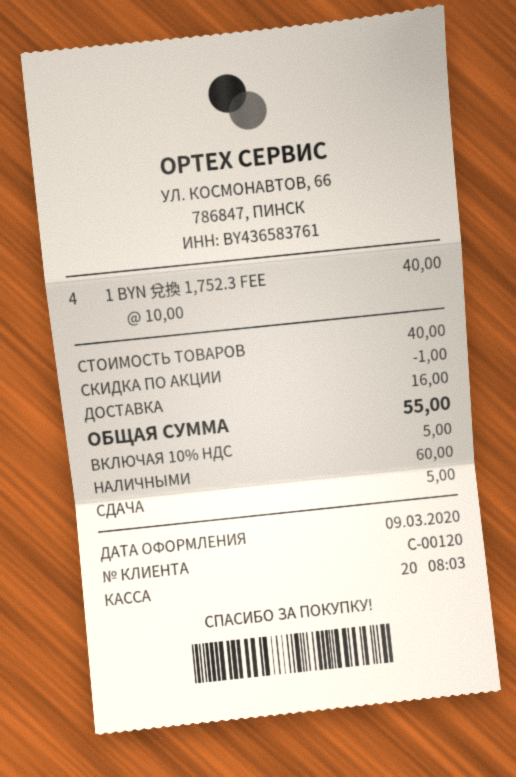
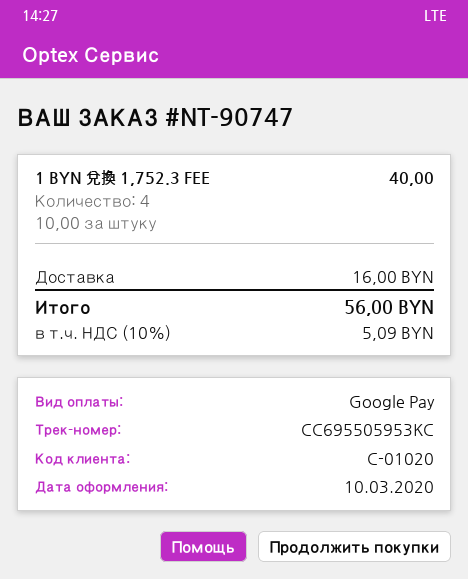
order date: 2020-03-09 -> 2020-03-10
customer number: C-00120 -> C-01020
payment method: cash -> Google Pay
discount: 1.00 -> none
tax: 10% = 5.00 -> 10% = 5.09
total: 55.00 -> 56.00

